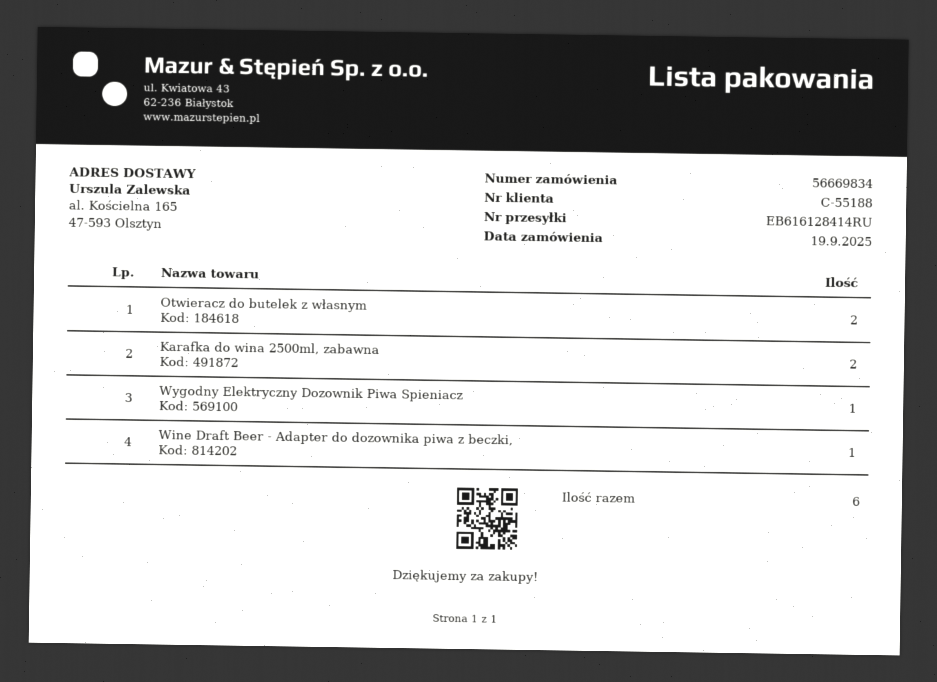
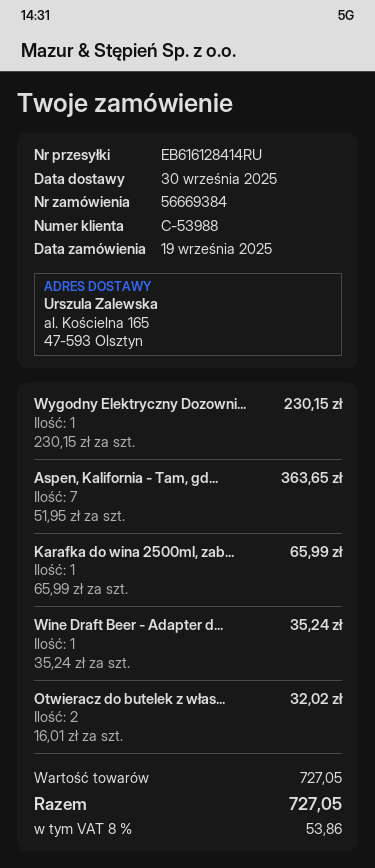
order number: 56669834 -> 56669384
customer number: C-55188 -> C-53988
Karafka do wina 2500ml, zabawna: 2 -> 1
Aspen, Kalifornia - Tam, gd...: none -> 7

